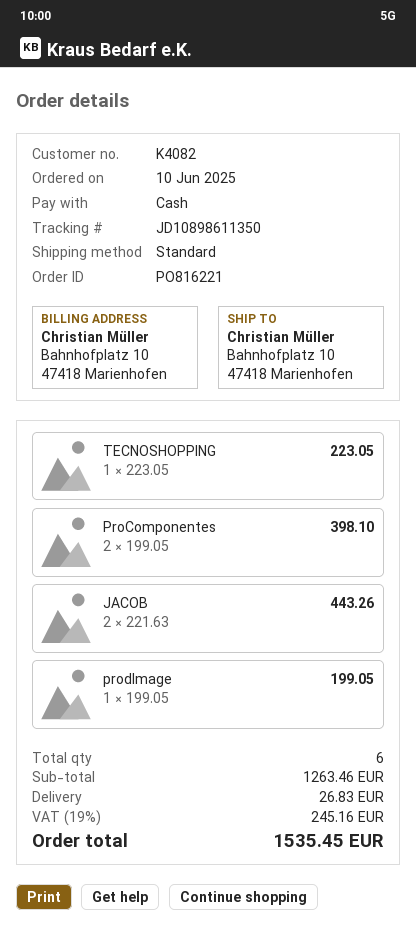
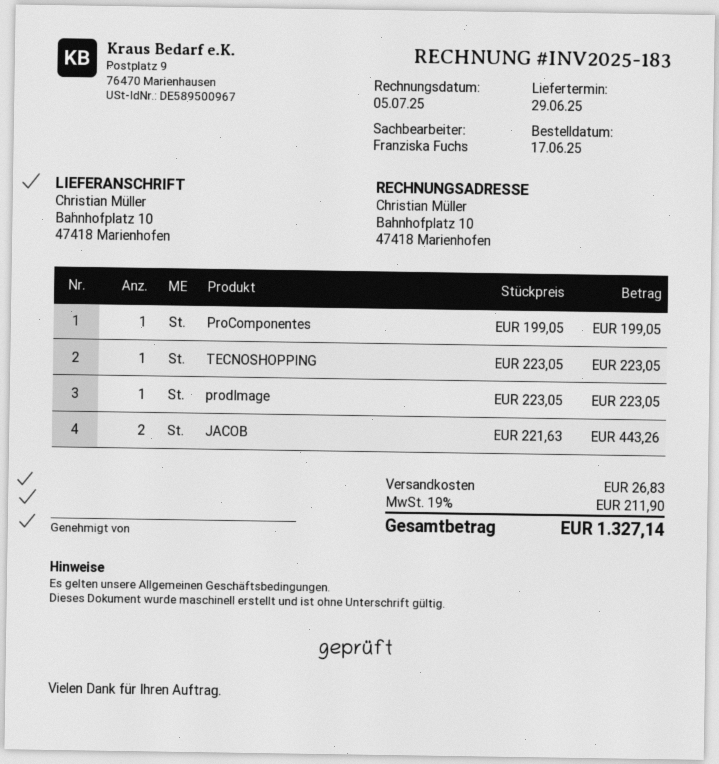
order date: 2025-06-10 -> 2025-06-17
ProComponentes: 2 x 199.05 = 398.10 -> 1 x 199.05 = 199.05
prodImage: 1 x 199.05 = 199.05 -> 1 x 223.05 = 223.05
tax: 19% = 245.16 -> 19% = 211.90
total: 1535.45 -> 1327.14

